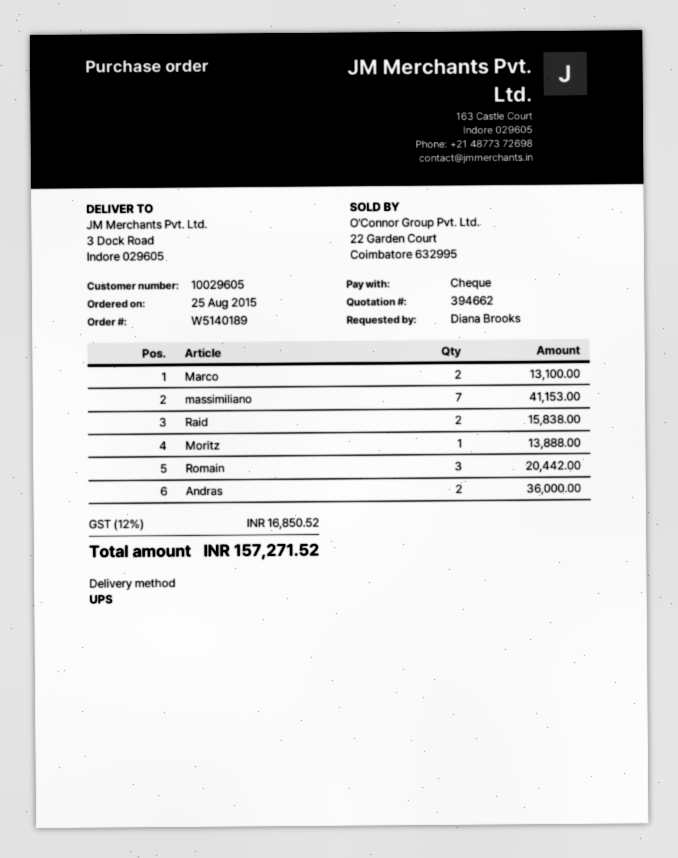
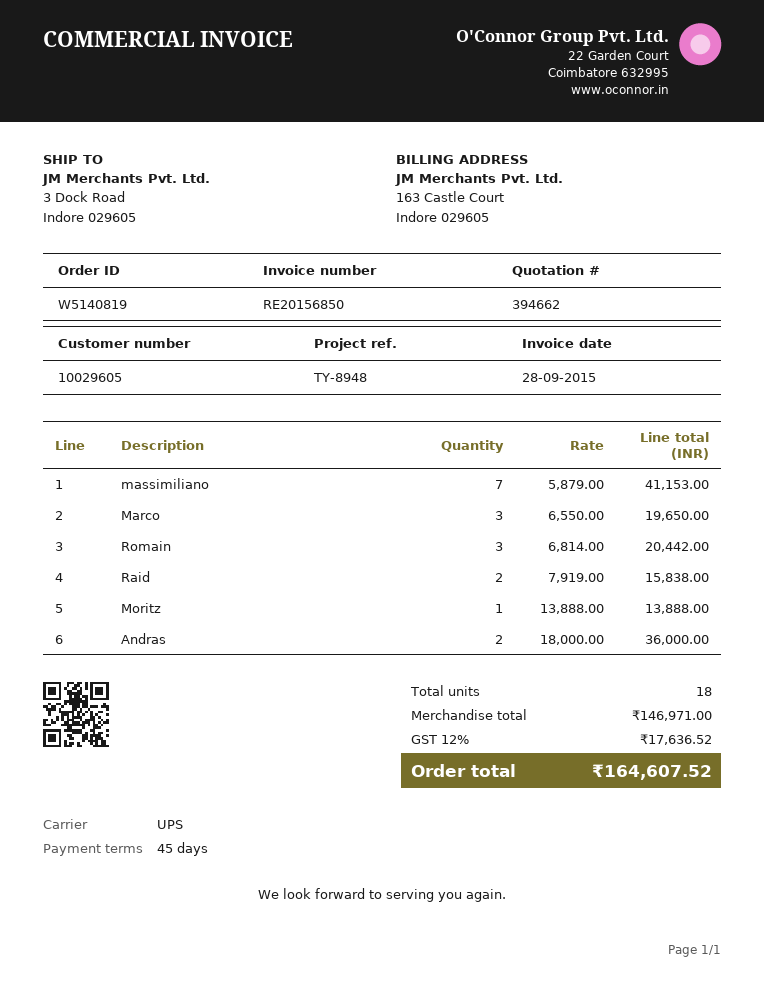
order number: W5140189 -> W5140819
Marco: 2 for 13100.00 -> 3 for 19650.00
tax: 12% = 16850.52 -> 12% = 17636.52
total: 157271.52 -> 164607.52

